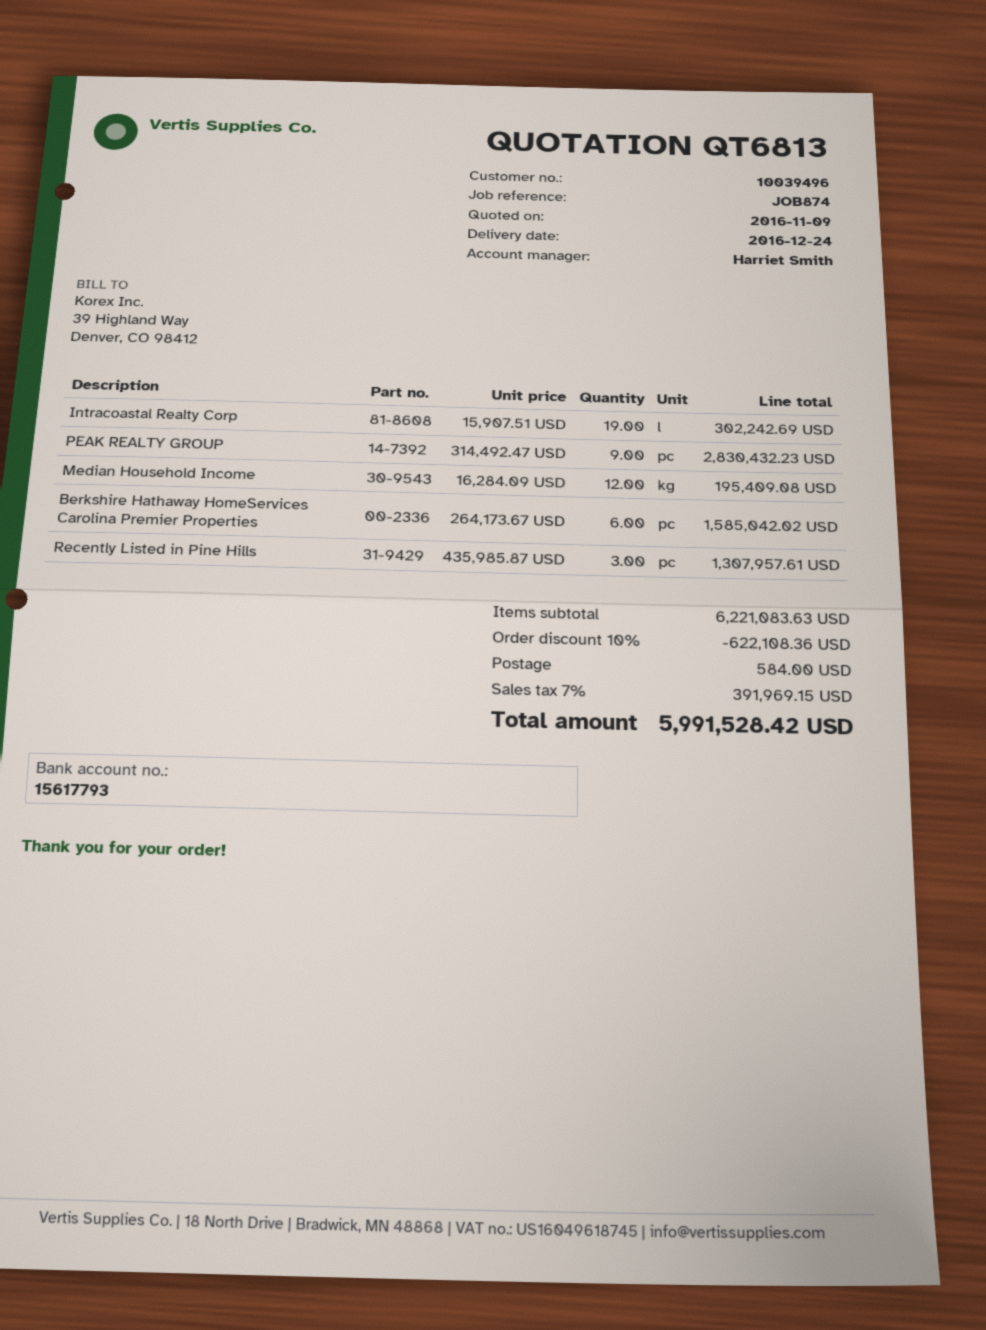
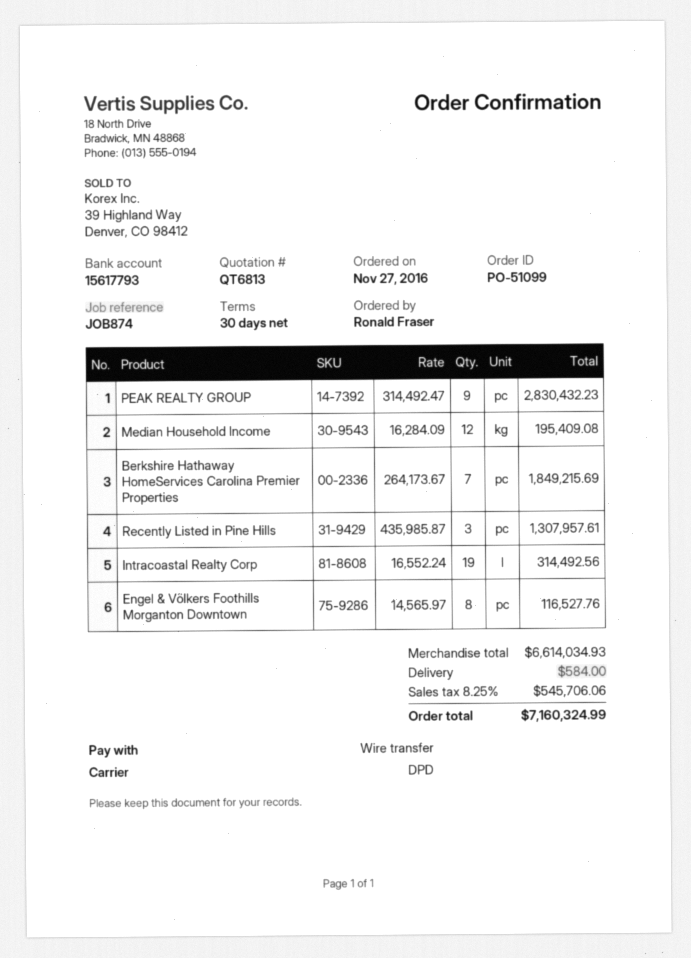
Intracoastal Realty Corp: 19 x 15907.51 = 302242.69 -> 19 x 16552.24 = 314492.56
Berkshire Hathaway HomeServices Carolina Premier Properties: 6 x 264173.67 = 1585042.02 -> 7 x 264173.67 = 1849215.69
Engel & Völkers Foothills Morganton Downtown: none -> 8 x 14565.97 = 116527.76
subtotal: 6221083.63 -> 6614034.93
discount: 10% = 622108.36 -> none
tax: 7% = 391969.15 -> 8.25% = 545706.06
total: 5991528.42 -> 7160324.99

